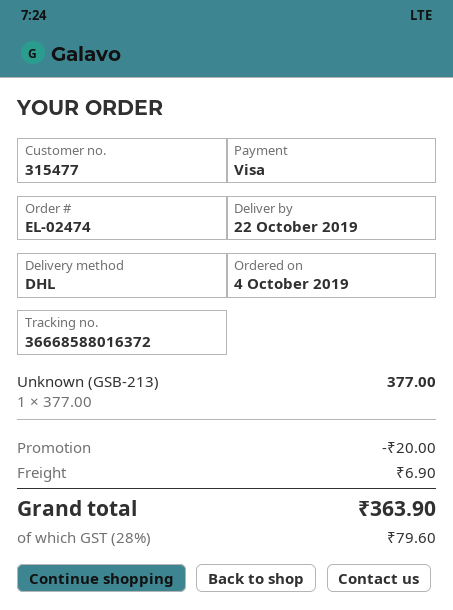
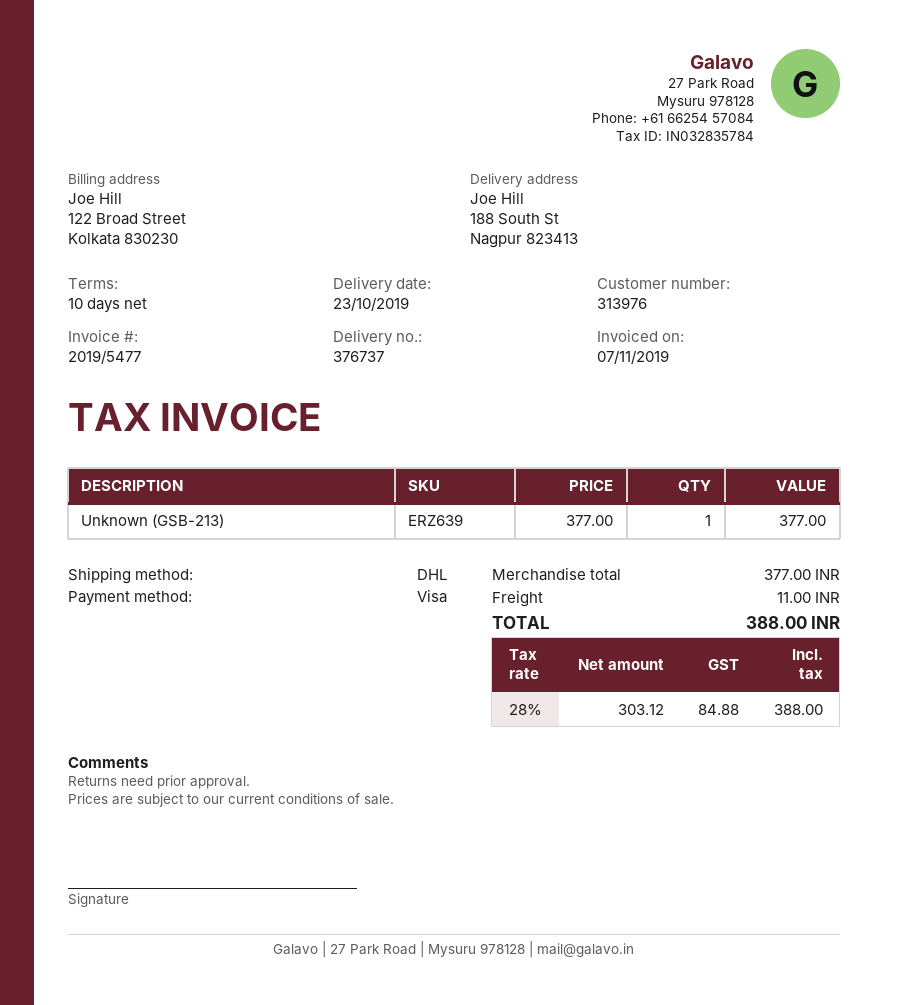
delivery date: 2019-10-22 -> 2019-10-23
customer number: 315477 -> 313976
discount: 20.00 -> none
shipping: 6.90 -> 11.00
tax: 28% = 79.60 -> 28% = 84.88
total: 363.90 -> 388.00

